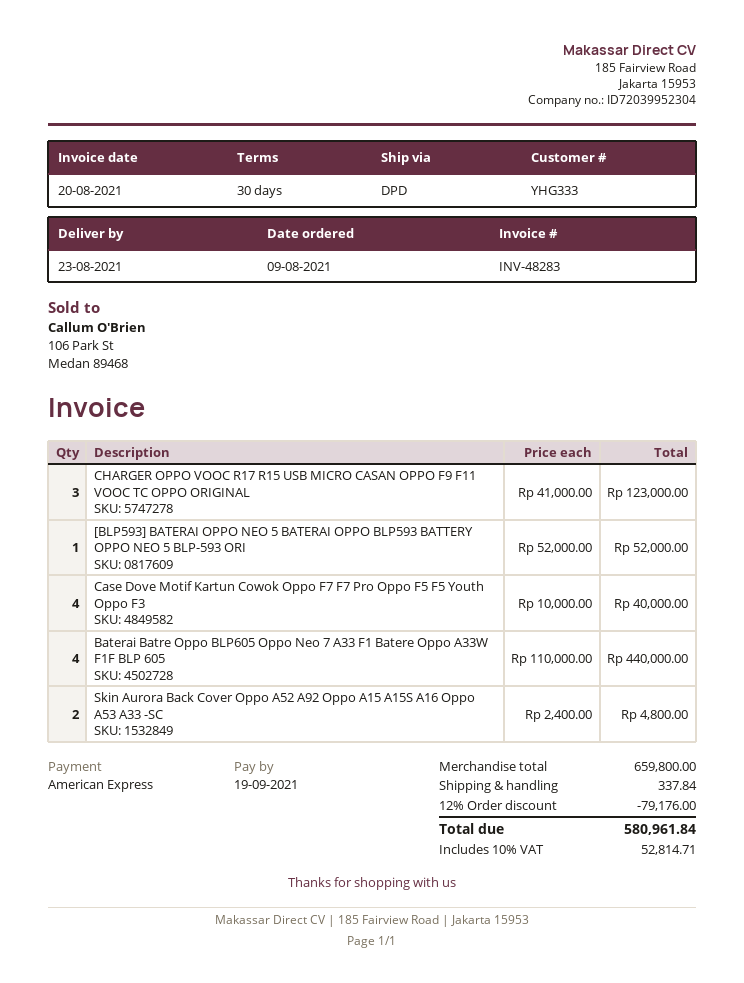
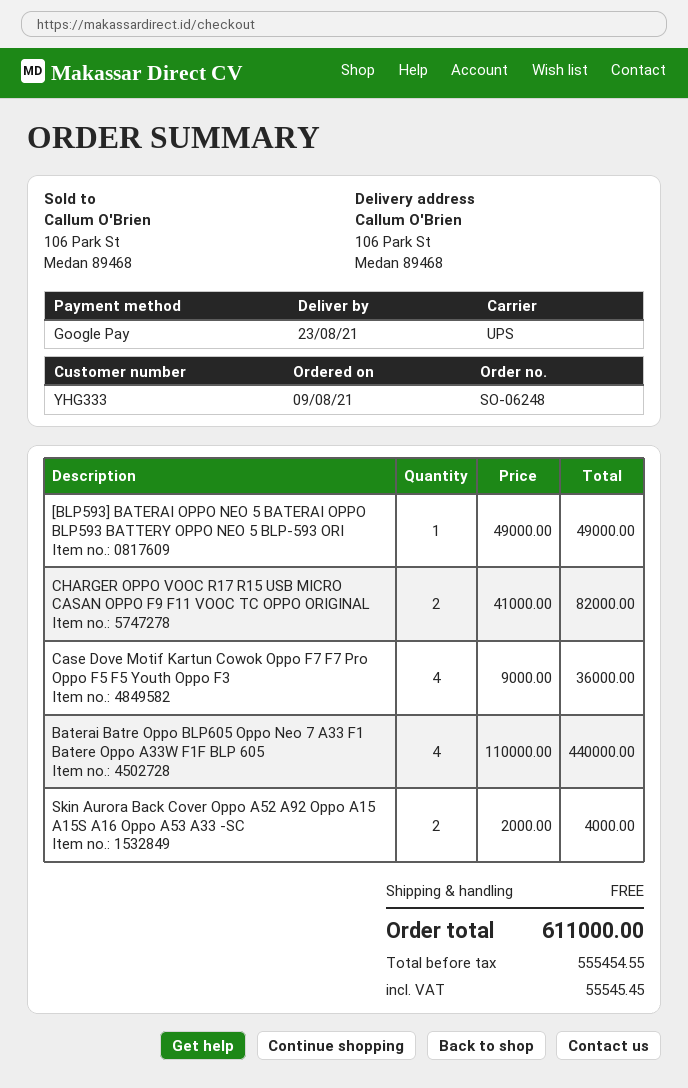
payment method: American Express -> Google Pay
shipping method: DPD -> UPS
CHARGER OPPO VOOC R17 R15 USB MICRO CASAN OPPO F9 F11 VOOC TC OPPO ORIGINAL: 3 x 41000.00 = 123000.00 -> 2 x 41000.00 = 82000.00
[BLP593] BATERAI OPPO NEO 5 BATERAI OPPO BLP593 BATTERY OPPO NEO 5 BLP-593 ORI: 1 x 52000.00 = 52000.00 -> 1 x 49000.00 = 49000.00
Case Dove Motif Kartun Cowok Oppo F7 F7 Pro Oppo F5 F5 Youth Oppo F3: 4 x 10000.00 = 40000.00 -> 4 x 9000.00 = 36000.00
Skin Aurora Back Cover Oppo A52 A92 Oppo A15 A15S A16 Oppo A53 A33 -SC: 2 x 2400.00 = 4800.00 -> 2 x 2000.00 = 4000.00
discount: 12% = 79176.00 -> none
shipping: 337.84 -> 0.00
tax: 52814.71 -> 55545.45
total: 580961.84 -> 611000.00

